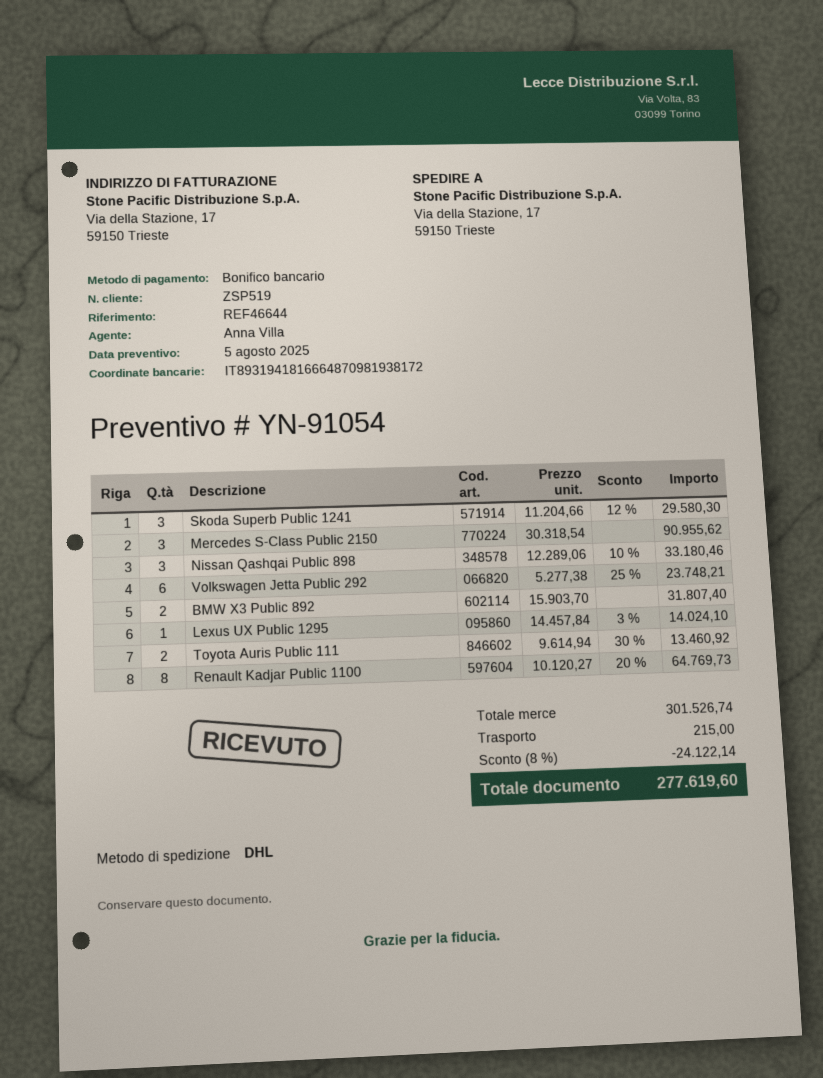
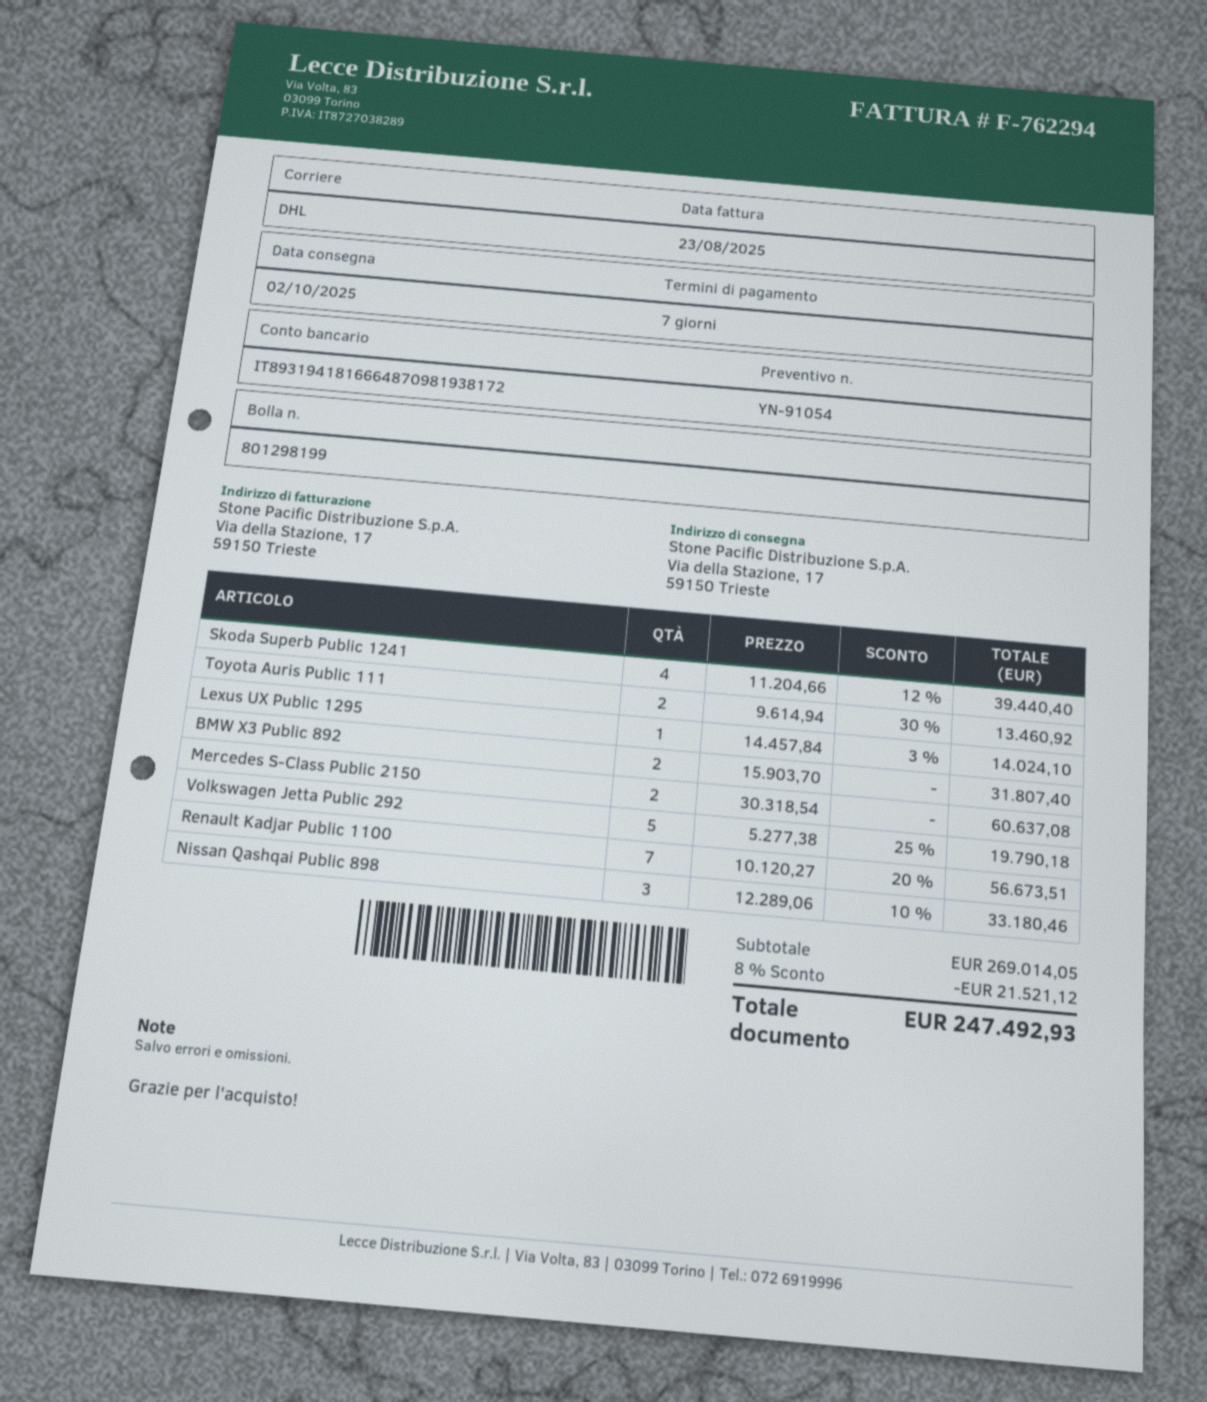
Skoda Superb Public 1241: 3 x 11204.66 - 12% = 29580.30 -> 4 x 11204.66 - 12% = 39440.40
Mercedes S-Class Public 2150: 3 x 30318.54 = 90955.62 -> 2 x 30318.54 = 60637.08
Volkswagen Jetta Public 292: 6 x 5277.38 - 25% = 23748.21 -> 5 x 5277.38 - 25% = 19790.18
Renault Kadjar Public 1100: 8 x 10120.27 - 20% = 64769.73 -> 7 x 10120.27 - 20% = 56673.51
subtotal: 301526.74 -> 269014.05
discount: 8% = 24122.14 -> 8% = 21521.12
shipping: 215.00 -> none
total: 277619.60 -> 247492.93

